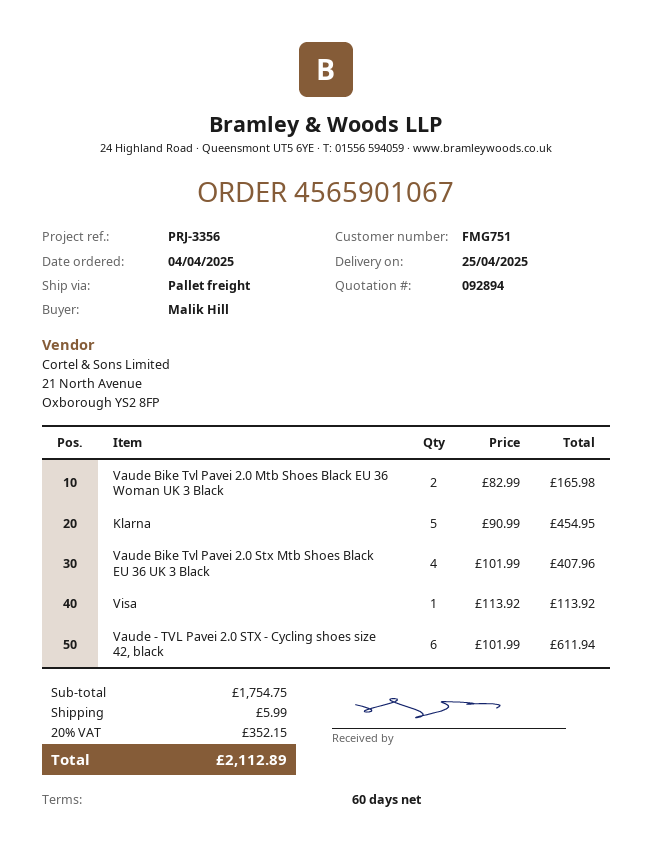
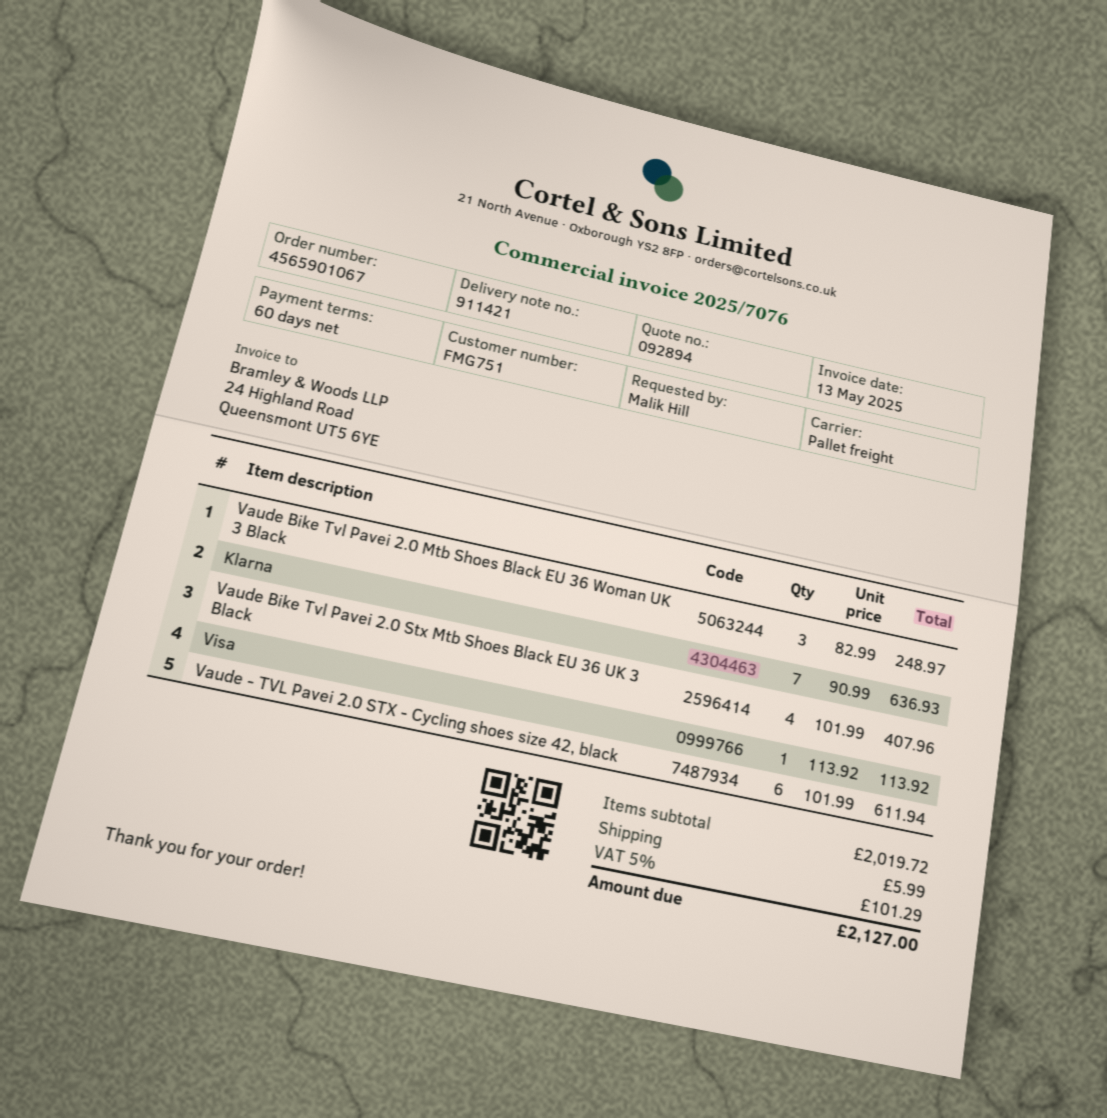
Vaude Bike Tvl Pavei 2.0 Mtb Shoes Black EU 36 Woman UK 3 Black: 2 x 82.99 = 165.98 -> 3 x 82.99 = 248.97
Klarna: 5 x 90.99 = 454.95 -> 7 x 90.99 = 636.93
subtotal: 1754.75 -> 2019.72
tax: 20% = 352.15 -> 5% = 101.29
total: 2112.89 -> 2127.00

